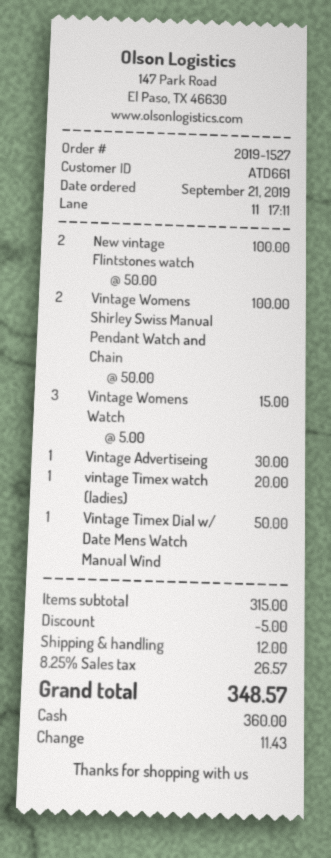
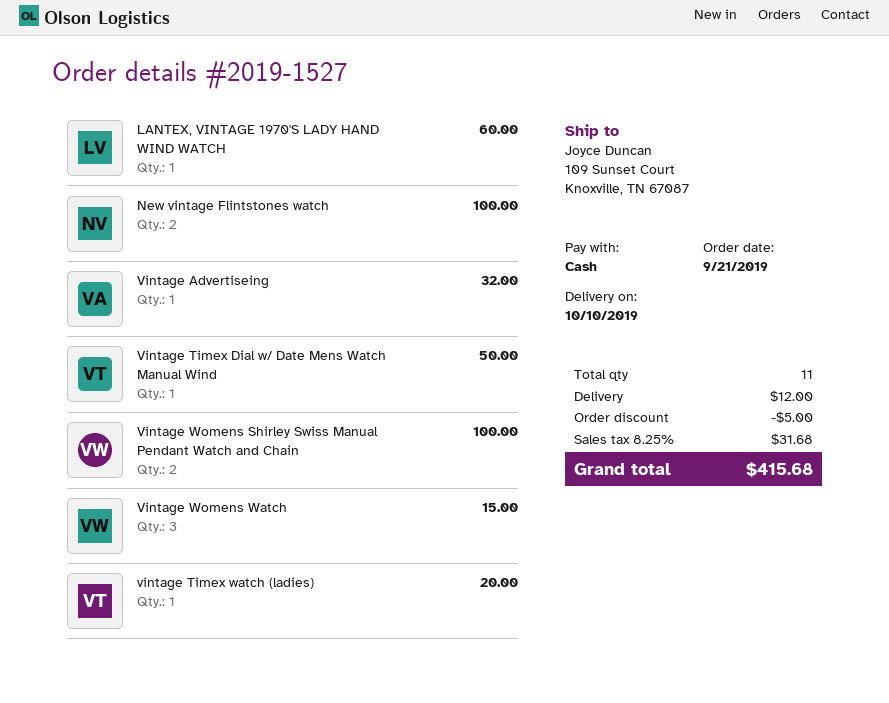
Vintage Advertiseing: 1 for 30.00 -> 1 for 32.00
LANTEX, VINTAGE 1970'S LADY HAND WIND WATCH: none -> 1 for 60.00
tax: 8.25% = 26.57 -> 8.25% = 31.68
total: 348.57 -> 415.68

